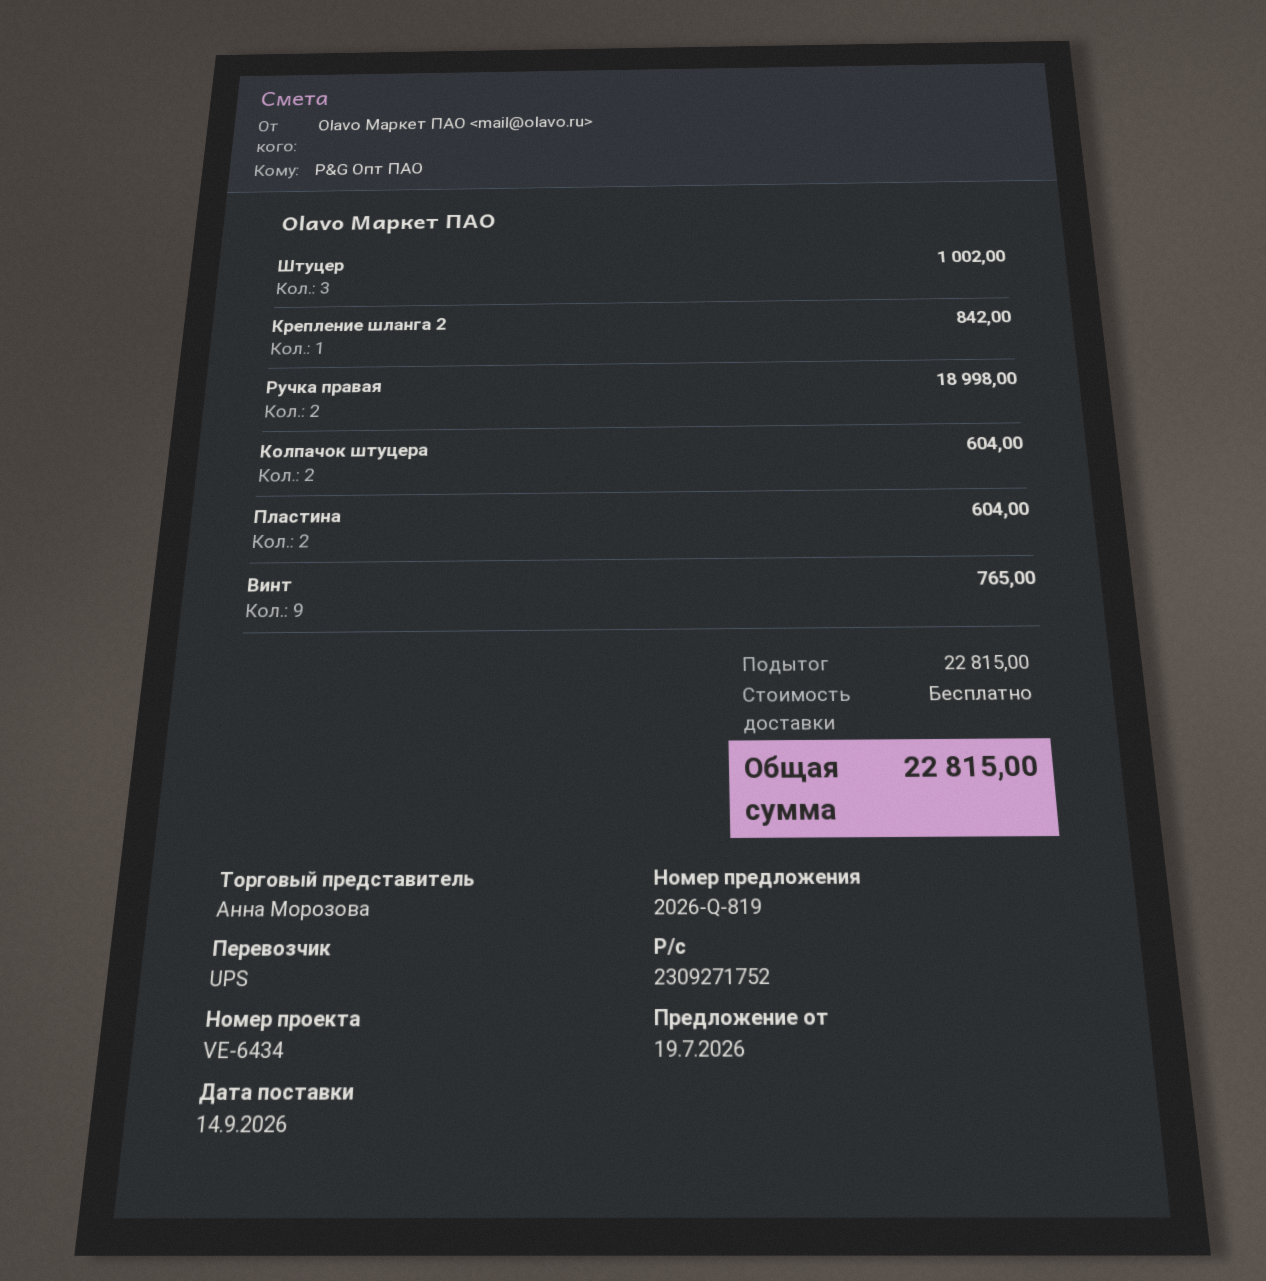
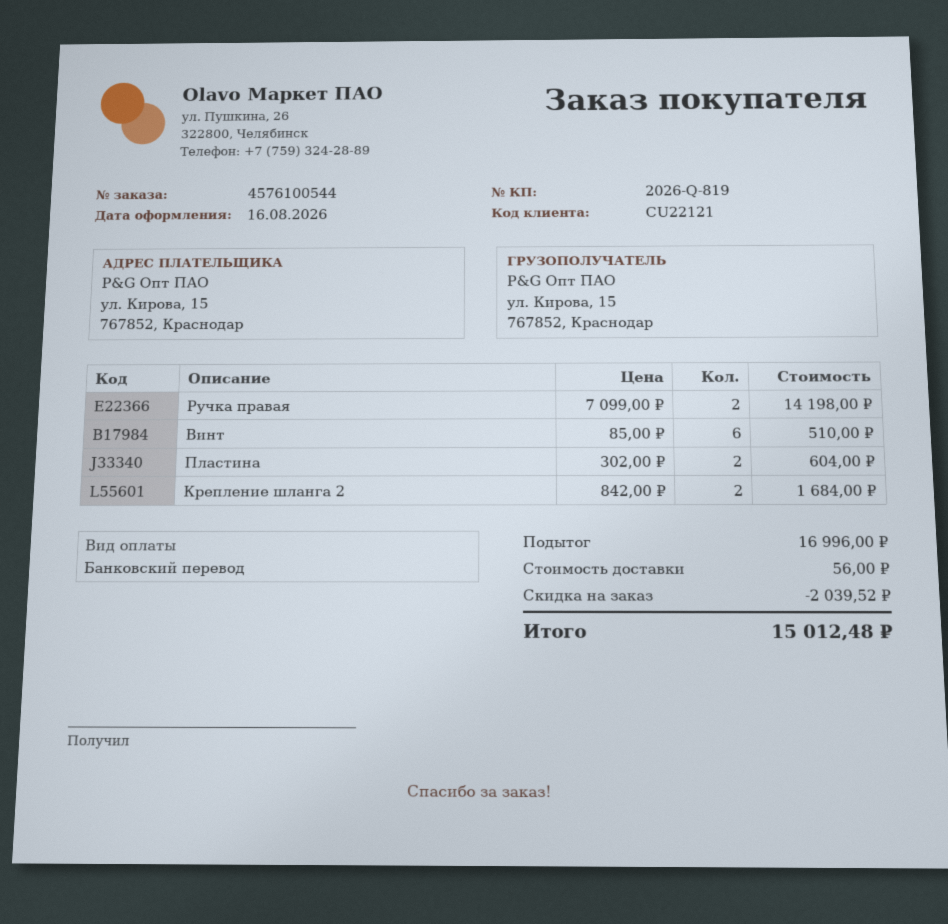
Штуцер: 3 for 1002.00 -> none
Крепление шланга 2: 1 for 842.00 -> 2 for 1684.00
Ручка правая: 2 for 18998.00 -> 2 for 14198.00
Колпачок штуцера: 2 for 604.00 -> none
Винт: 9 for 765.00 -> 6 for 510.00
subtotal: 22815.00 -> 16996.00
discount: none -> 2039.52
shipping: 0.00 -> 56.00
total: 22815.00 -> 15012.48

